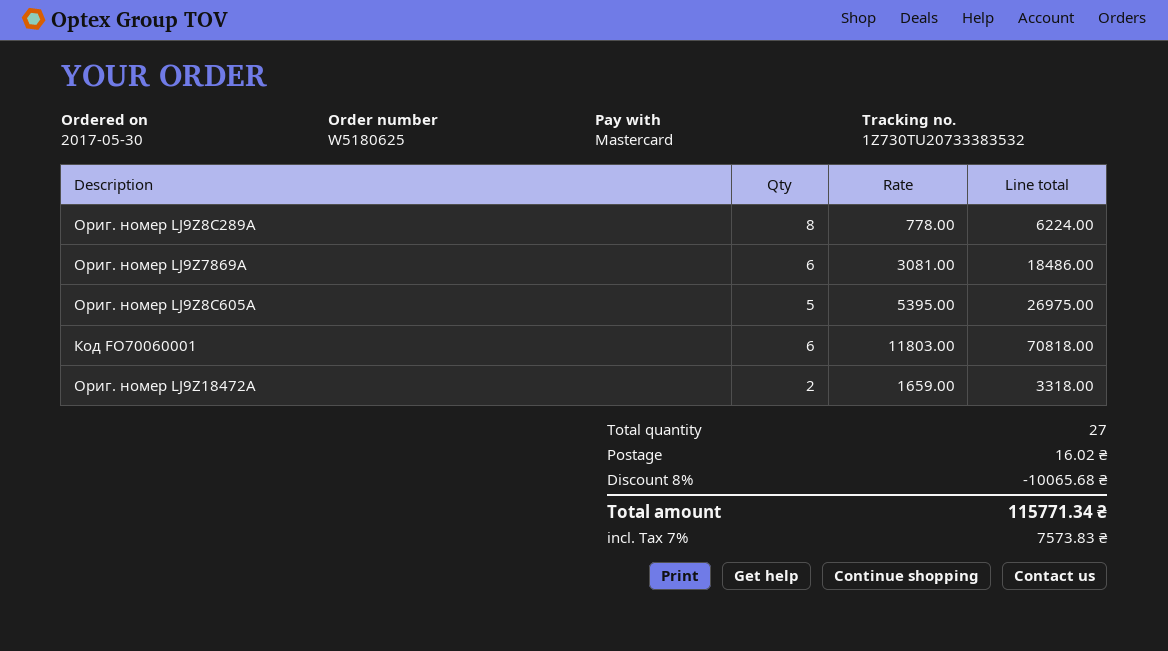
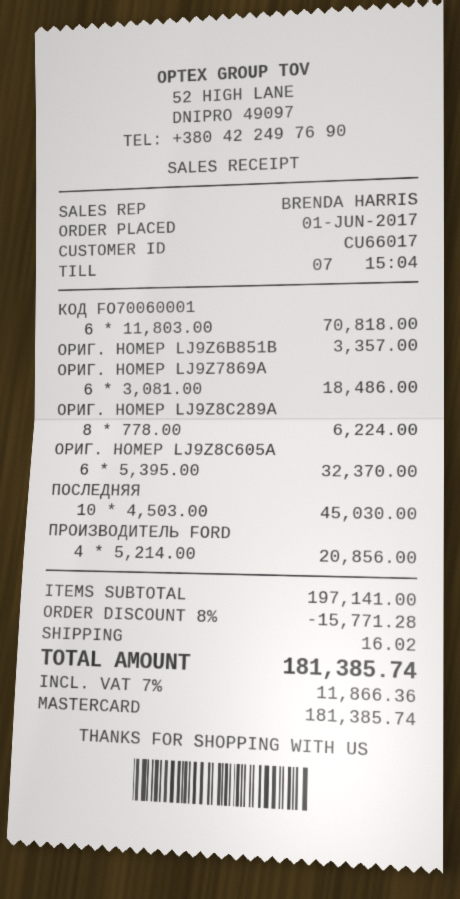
order date: 2017-05-30 -> 2017-06-01
Ориг. номер LJ9Z8C605A: 5 x 5395.00 = 26975.00 -> 6 x 5395.00 = 32370.00
Ориг. номер LJ9Z18472A: 2 x 1659.00 = 3318.00 -> none
ОРИГ. НОМЕР LJ9Z6B851B: none -> 1 x 3357.00 = 3357.00
ПОСЛЕДНЯЯ: none -> 10 x 4503.00 = 45030.00
ПРОИЗВОДИТЕЛЬ FORD: none -> 4 x 5214.00 = 20856.00
discount: 8% = 10065.68 -> 8% = 15771.28
tax: 7% = 7573.83 -> 7% = 11866.36
total: 115771.34 -> 181385.74

